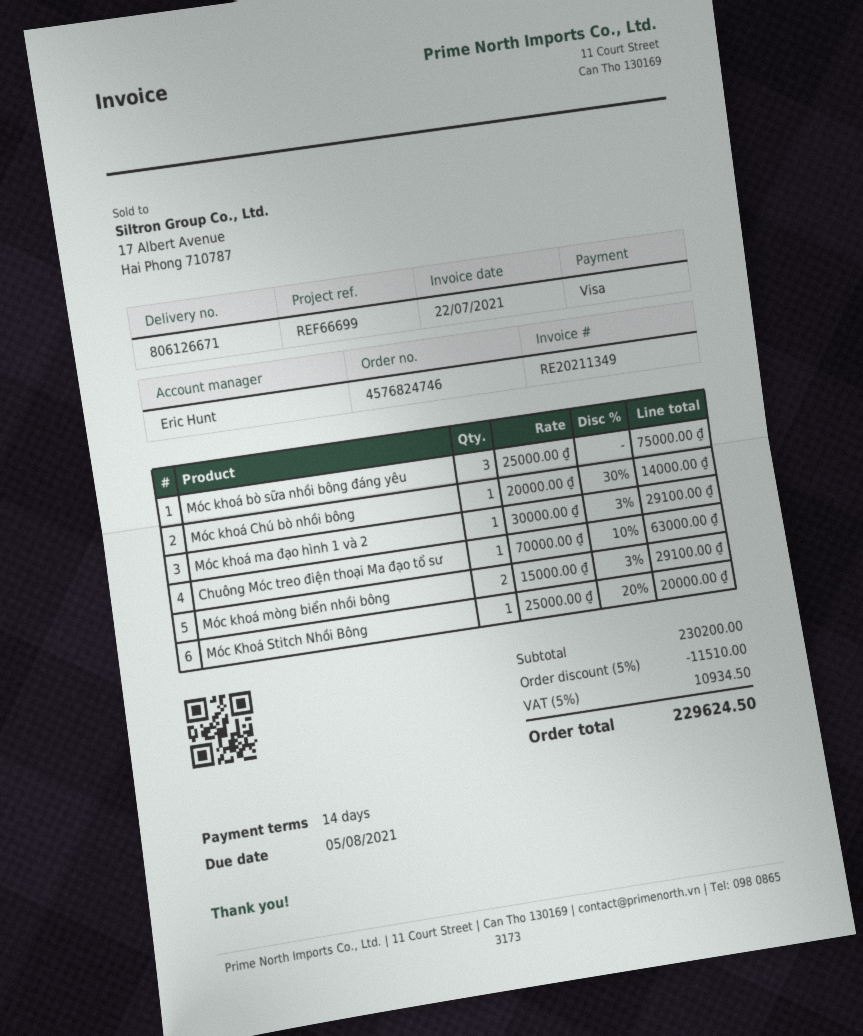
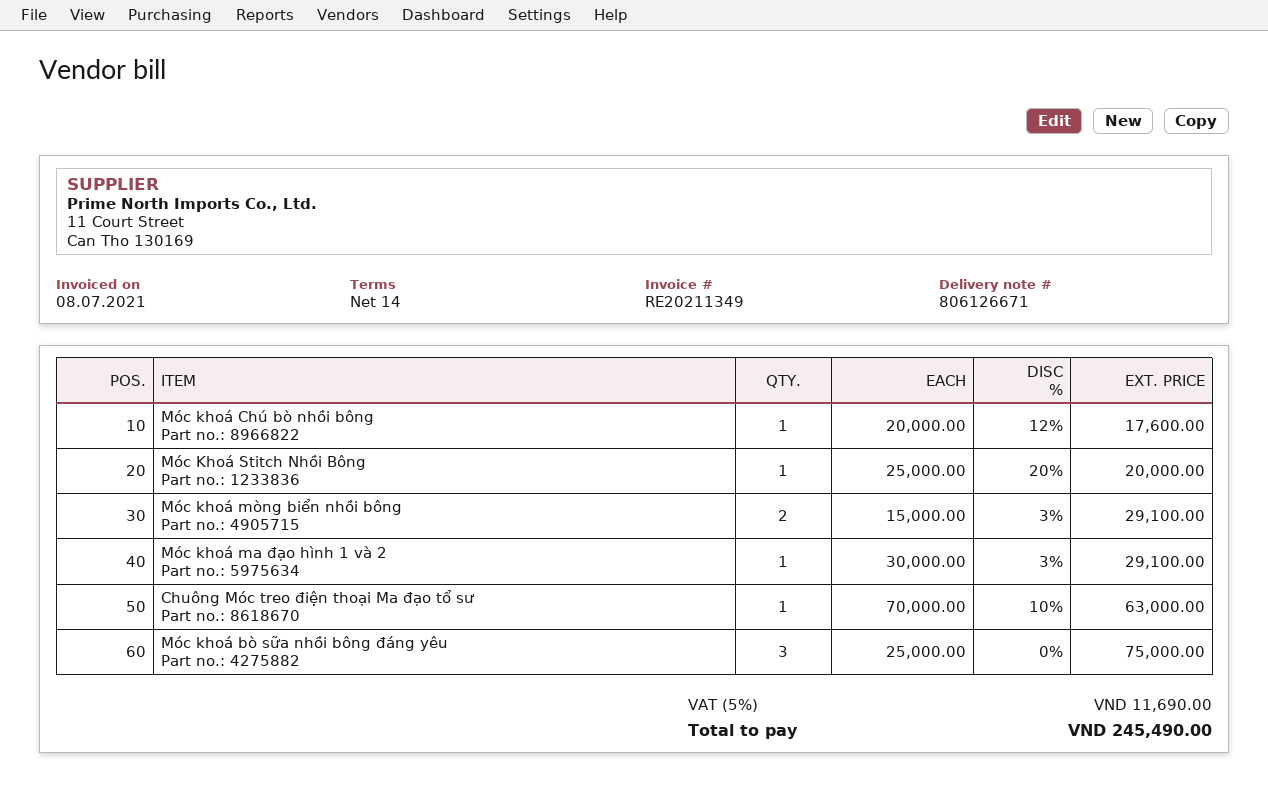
invoice date: 2021-07-22 -> 2021-07-08
Móc khoá Chú bò nhồi bông: 1 x 20000.00 - 30% = 14000.00 -> 1 x 20000.00 - 12% = 17600.00
discount: 5% = 11510.00 -> none
tax: 5% = 10934.50 -> 5% = 11690.00
total: 229624.50 -> 245490.00

